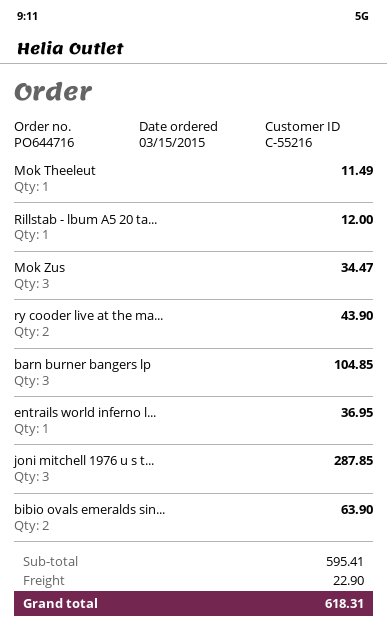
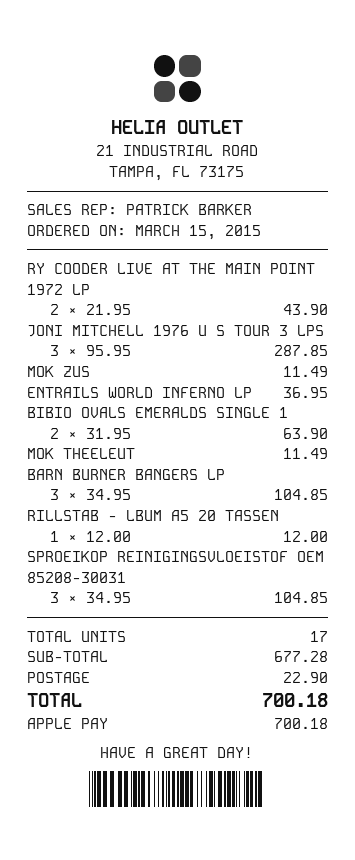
Mok Zus: 3 for 34.47 -> 1 for 11.49
SPROEIKOP REINIGINGSVLOEISTOF OEM 85208-30031: none -> 3 for 104.85
subtotal: 595.41 -> 677.28
total: 618.31 -> 700.18

